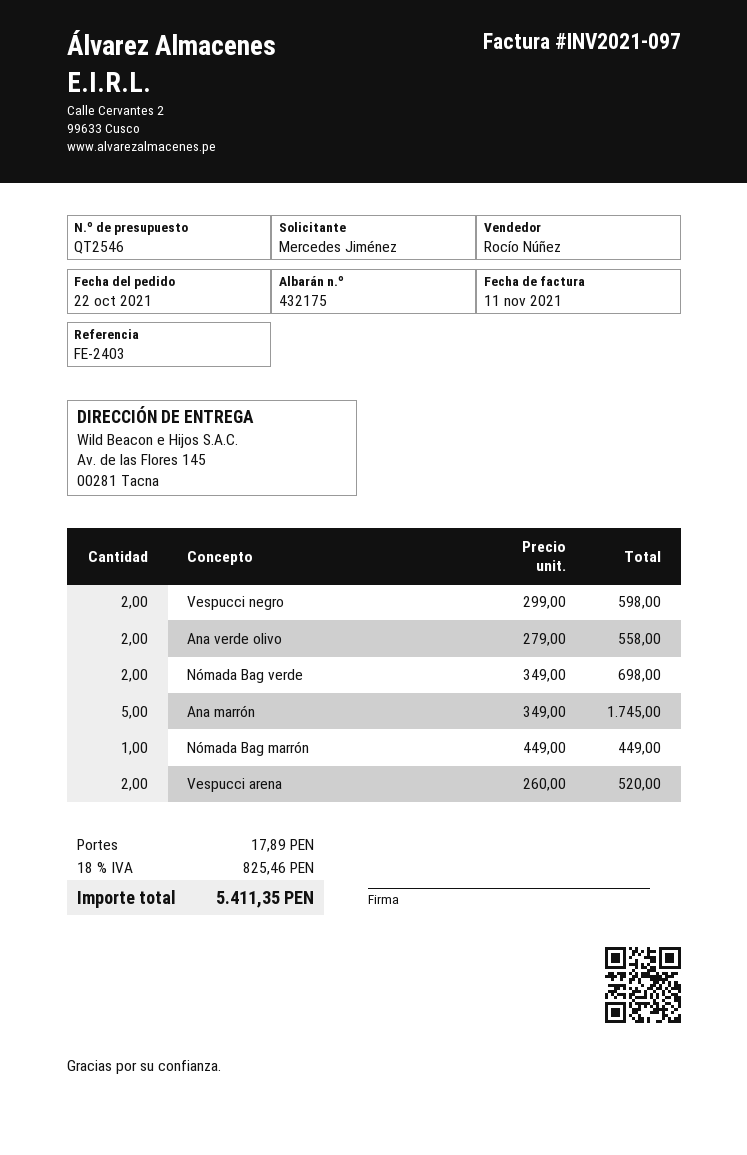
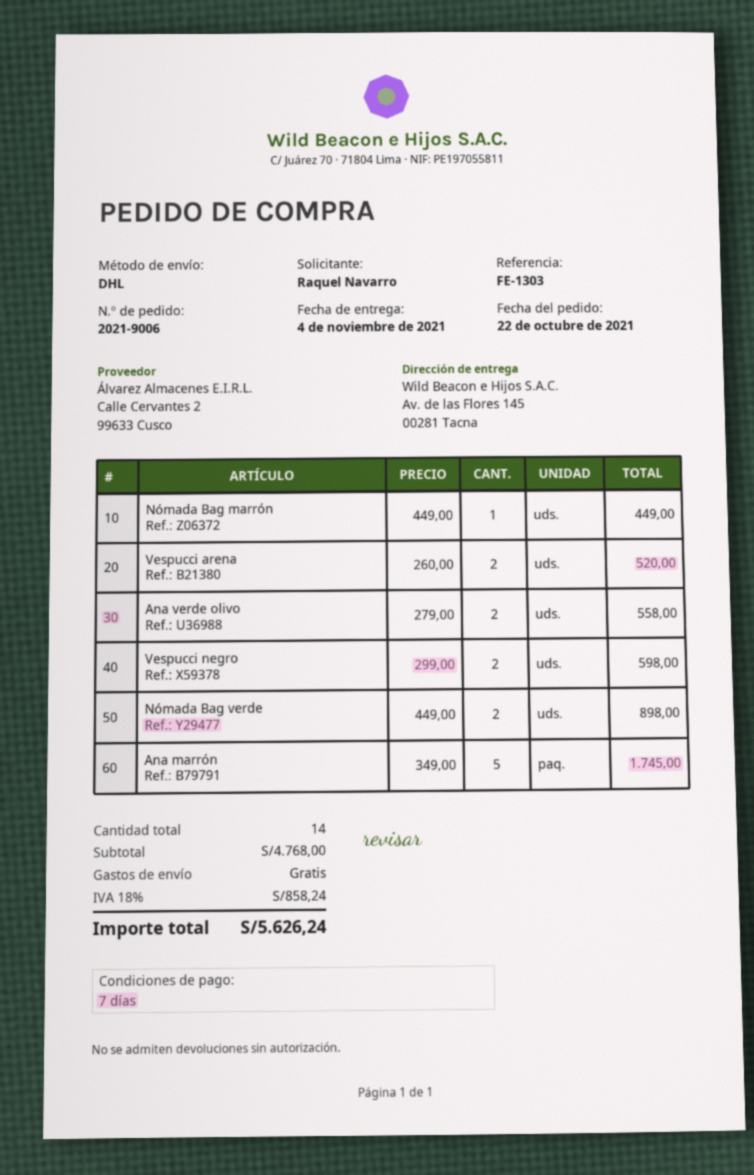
reference: FE-2403 -> FE-1303
ordered by: Mercedes Jiménez -> Raquel Navarro
Nómada Bag verde: 2 x 349.00 = 698.00 -> 2 x 449.00 = 898.00
shipping: 17.89 -> 0.00
tax: 18% = 825.46 -> 18% = 858.24
total: 5411.35 -> 5626.24

